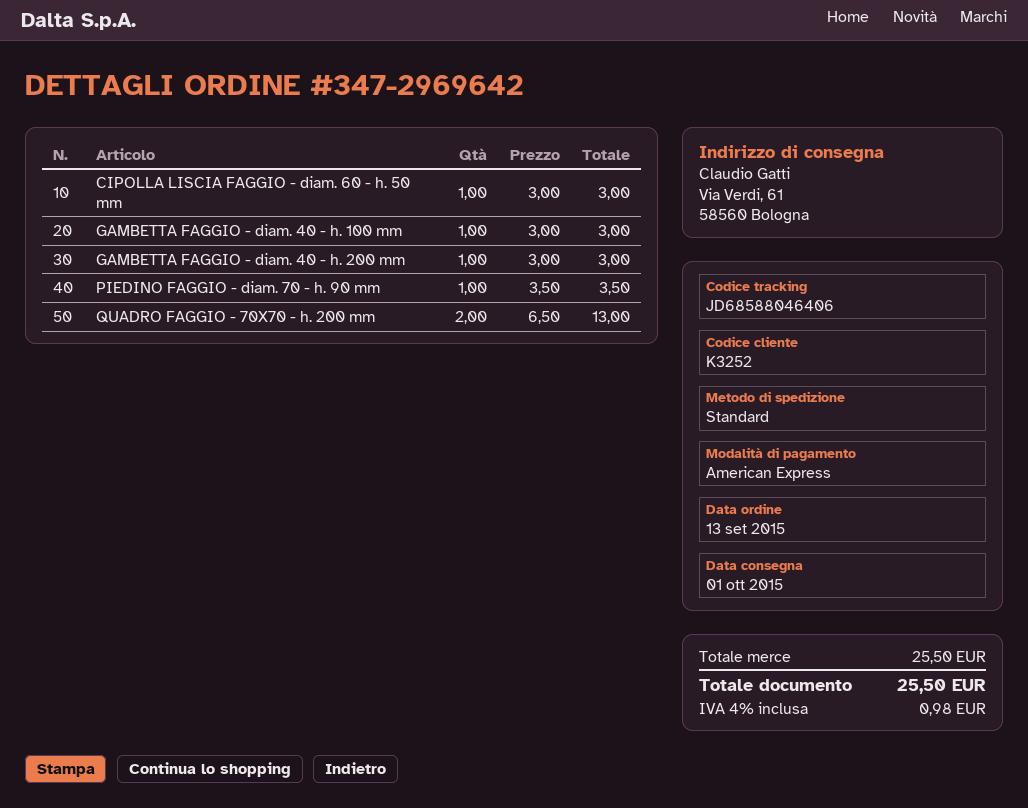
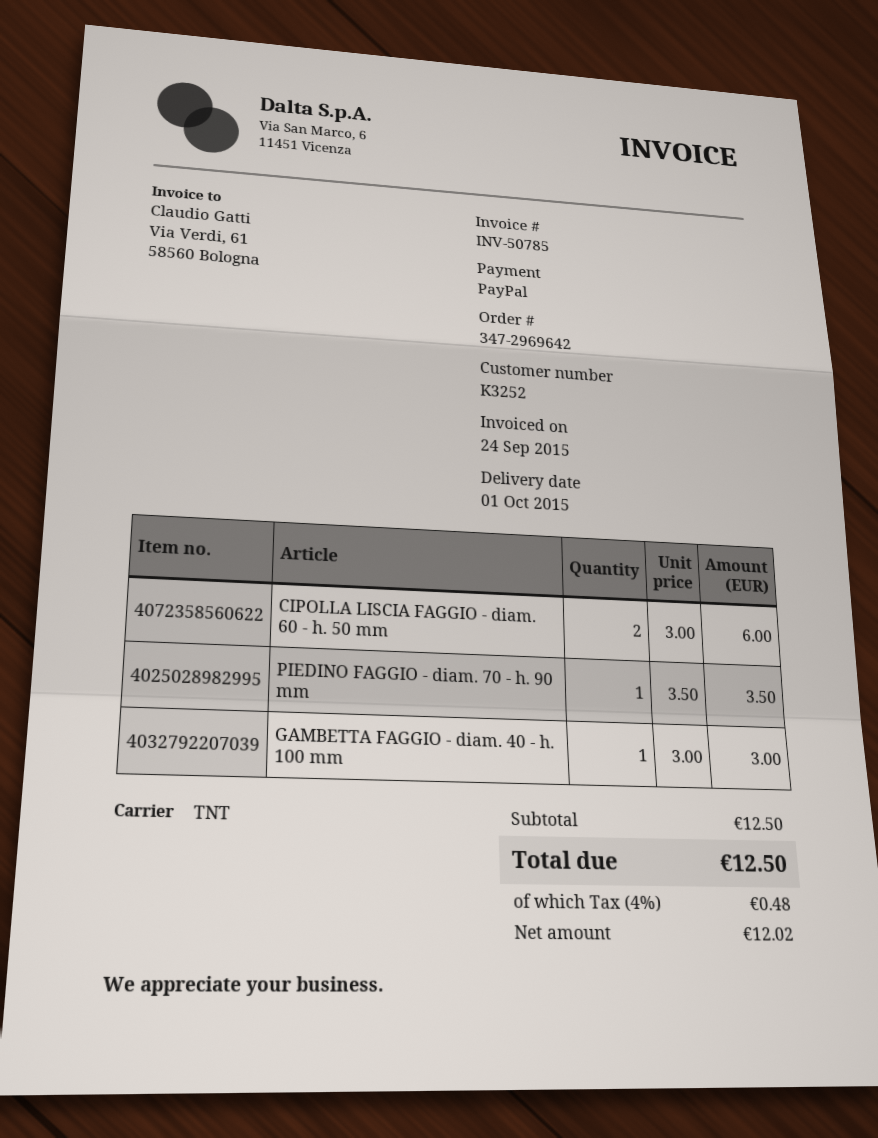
payment method: American Express -> PayPal
shipping method: standard -> TNT
CIPOLLA LISCIA FAGGIO - diam. 60 - h. 50 mm: 1 x 3.00 = 3.00 -> 2 x 3.00 = 6.00
GAMBETTA FAGGIO - diam. 40 - h. 200 mm: 1 x 3.00 = 3.00 -> none
QUADRO FAGGIO - 70X70 - h. 200 mm: 2 x 6.50 = 13.00 -> none
subtotal: 25.50 -> 12.50
tax: 4% = 0.98 -> 4% = 0.48
total: 25.50 -> 12.50

